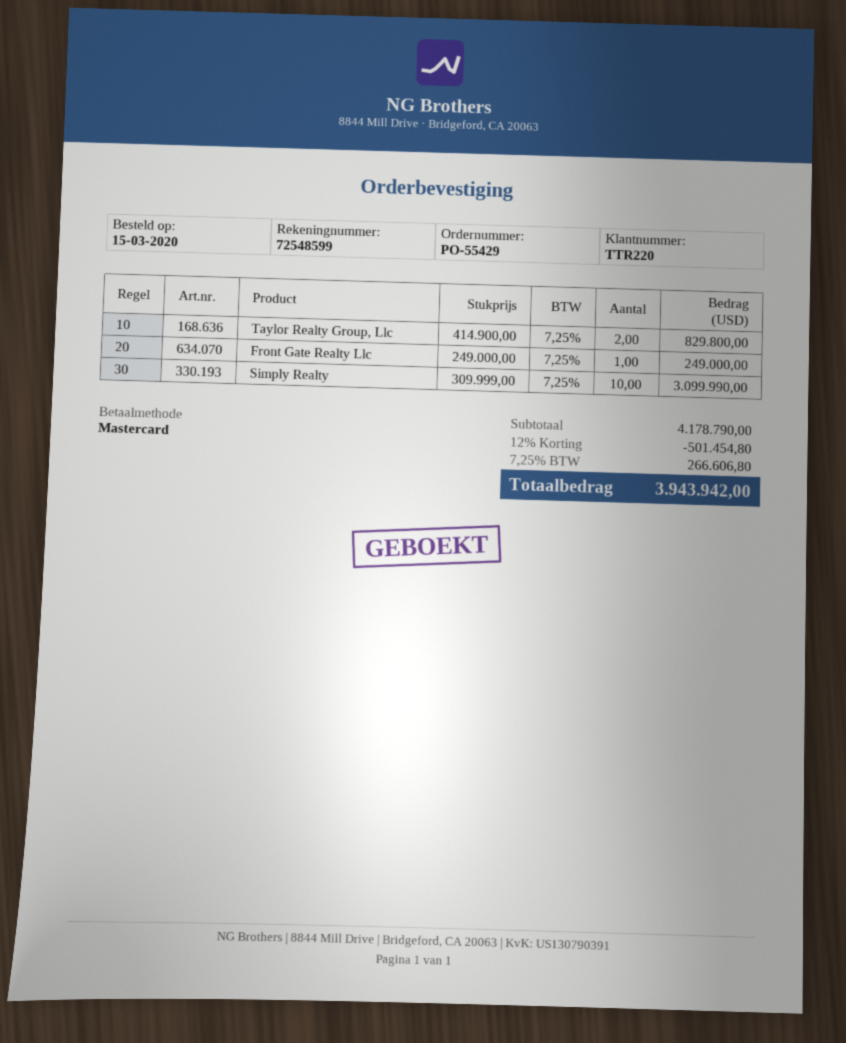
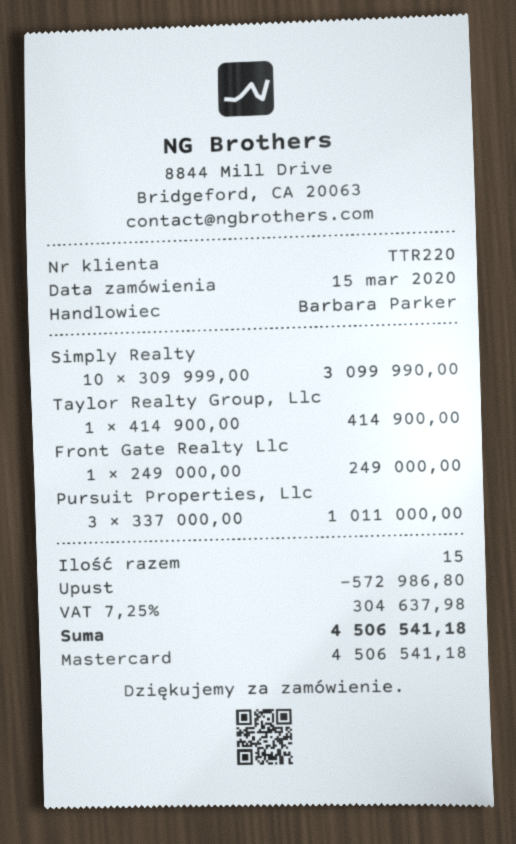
Taylor Realty Group, Llc: 2 x 414900.00 = 829800.00 -> 1 x 414900.00 = 414900.00
Pursuit Properties, Llc: none -> 3 x 337000.00 = 1011000.00
discount: 501454.80 -> 572986.80
tax: 7.25% = 266606.80 -> 7.25% = 304637.98
total: 3943942.00 -> 4506541.18

